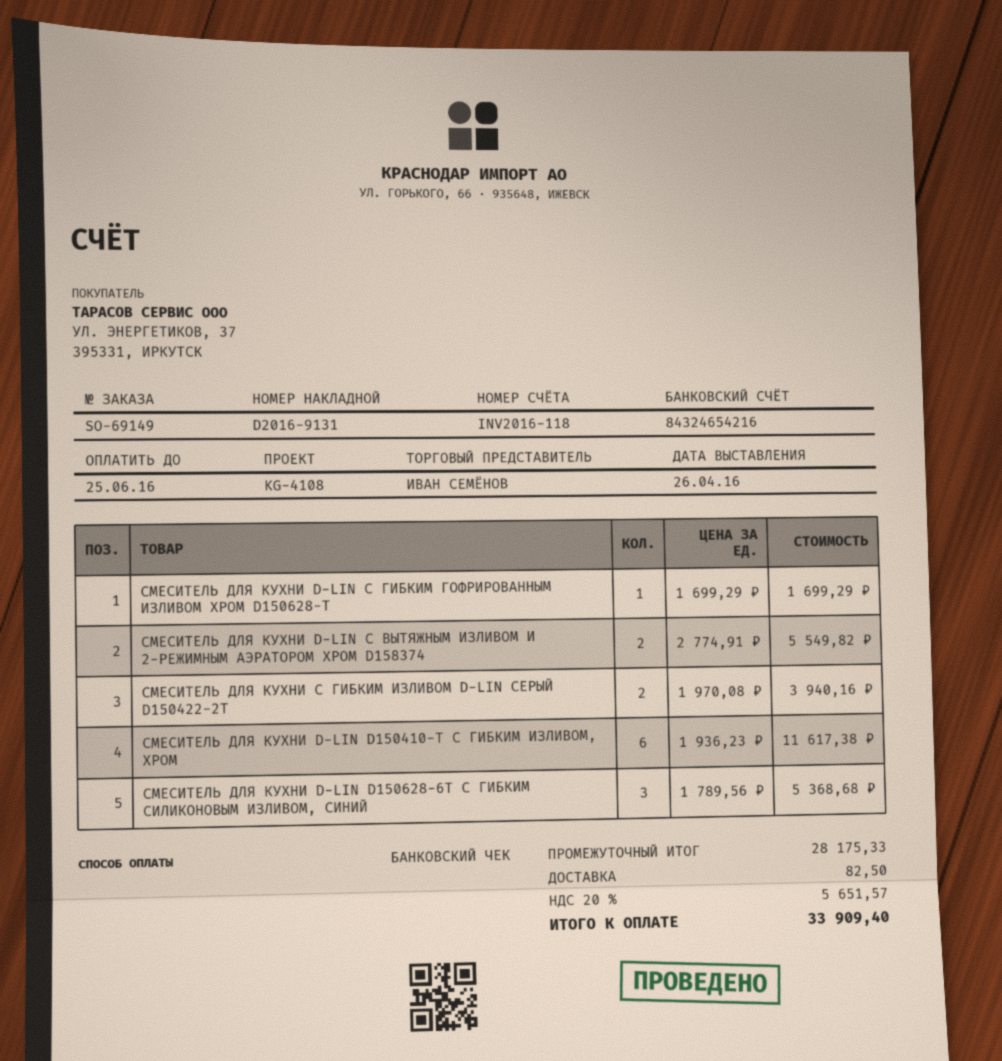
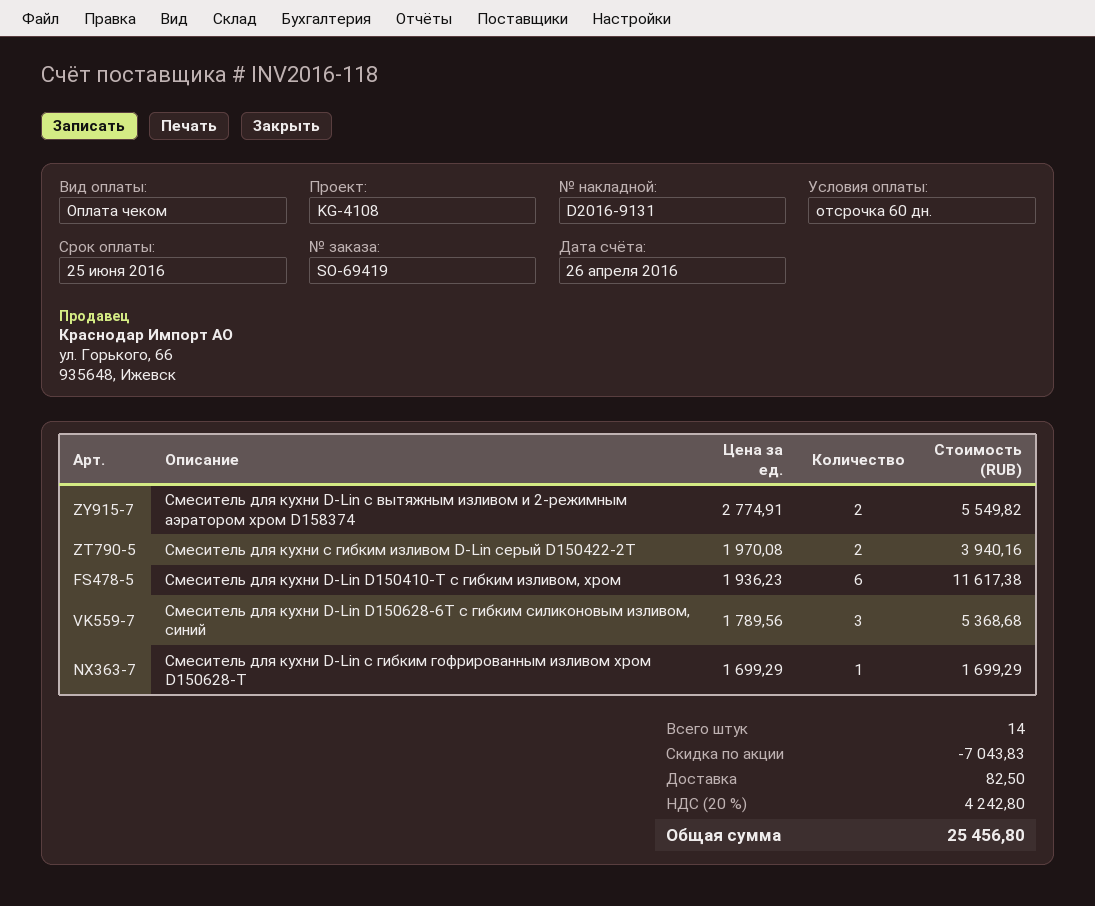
order number: SO-69149 -> SO-69419
discount: none -> 7043.83
tax: 20% = 5651.57 -> 20% = 4242.80
total: 33909.40 -> 25456.80

